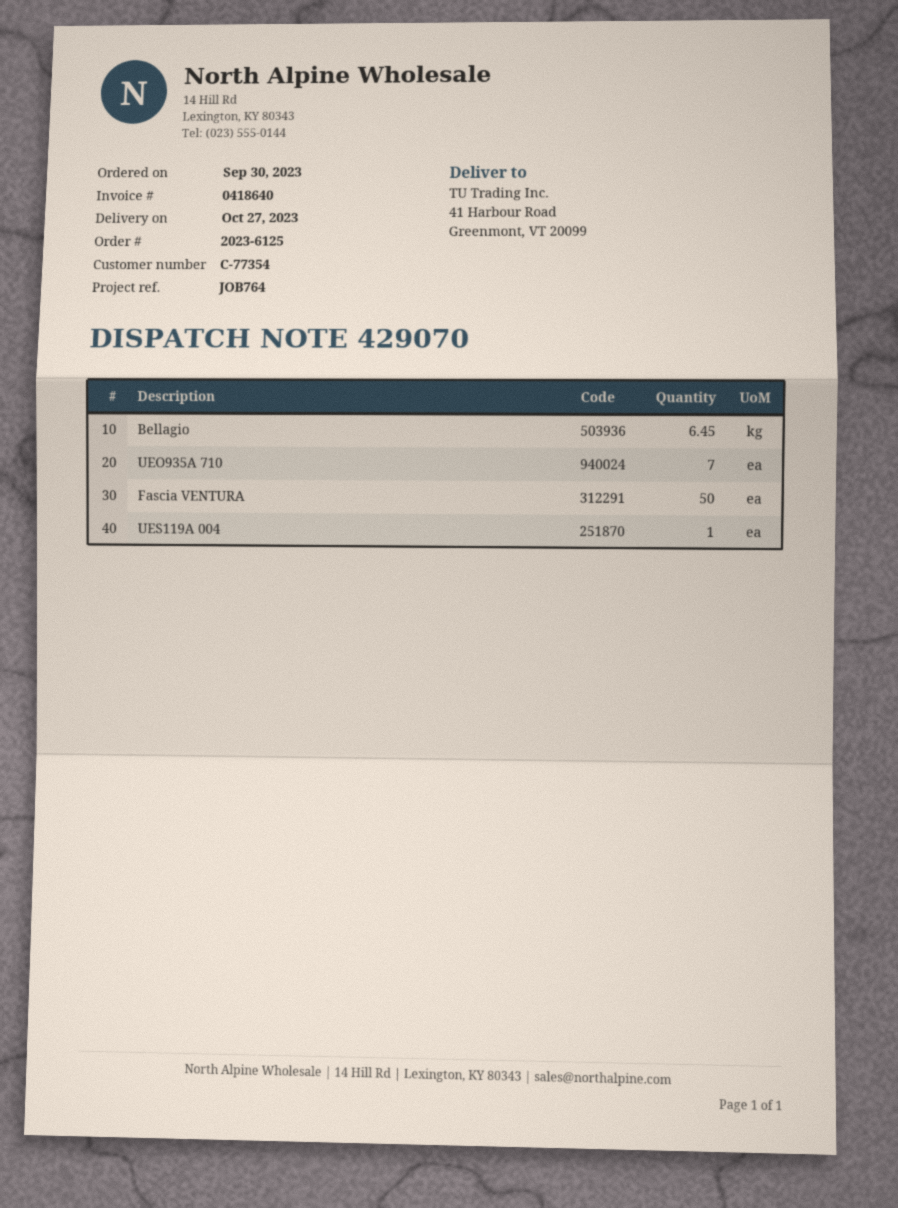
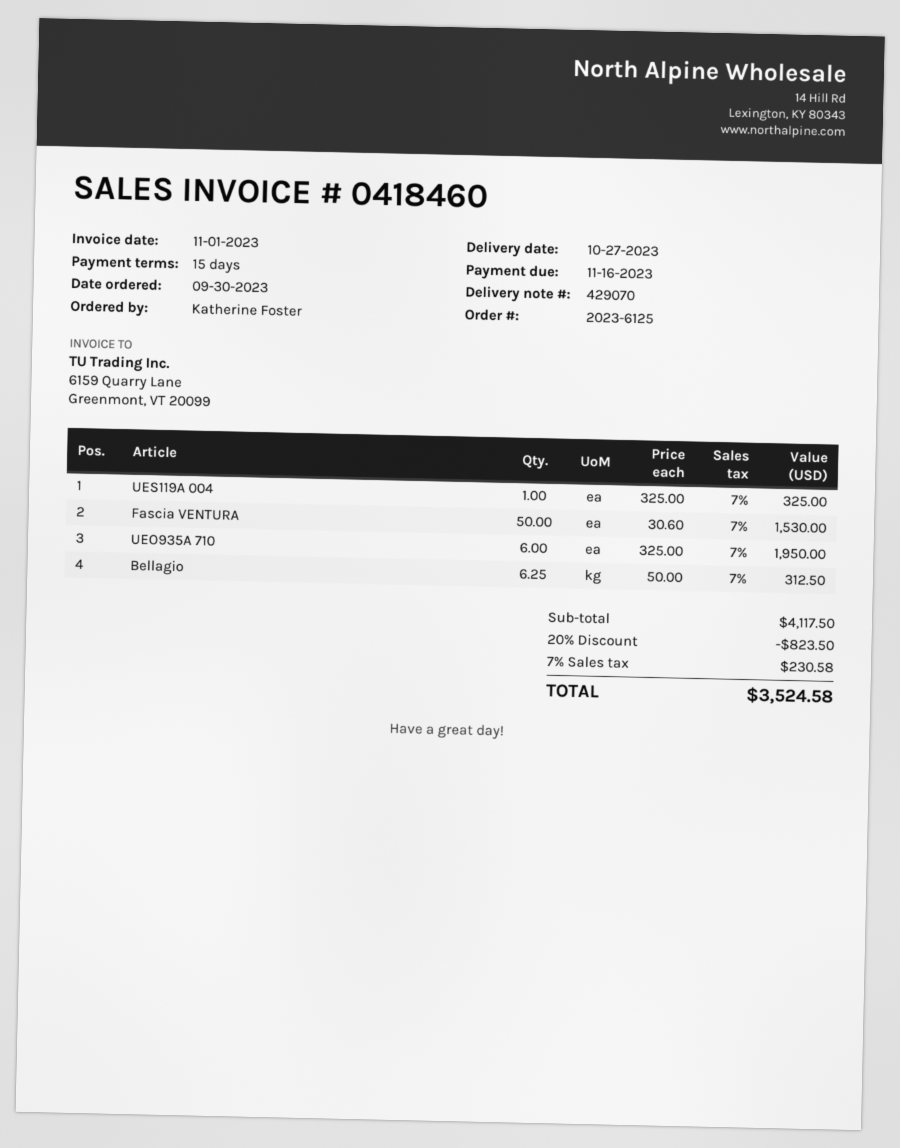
invoice number: 0418640 -> 0418460
Bellagio: 6.45 -> 6.25
UEO935A 710: 7 -> 6

